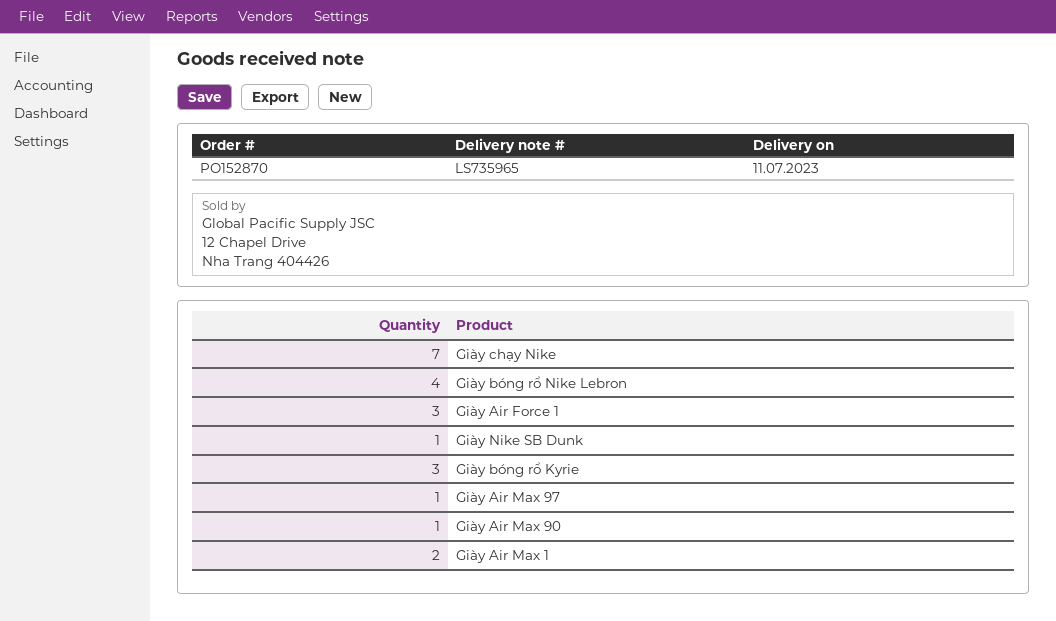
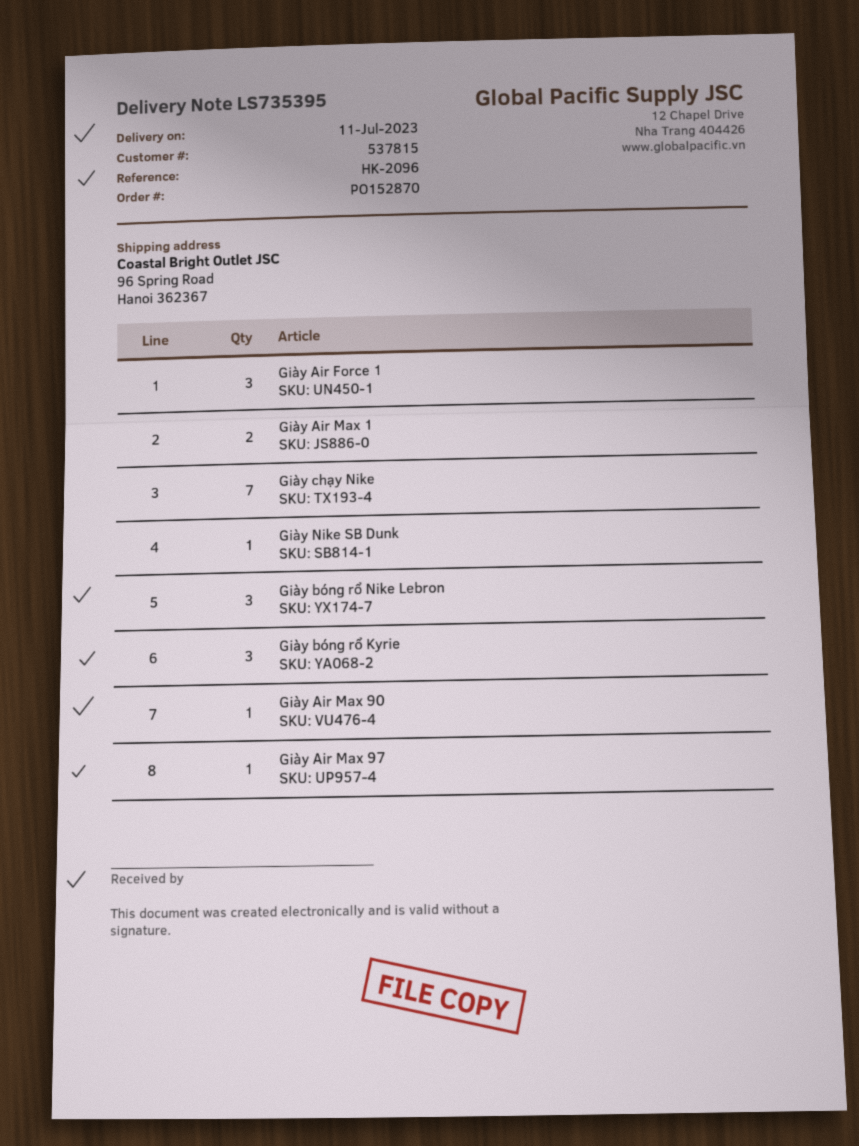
delivery note number: LS735965 -> LS735395
Giày bóng rổ Nike Lebron: 4 -> 3

